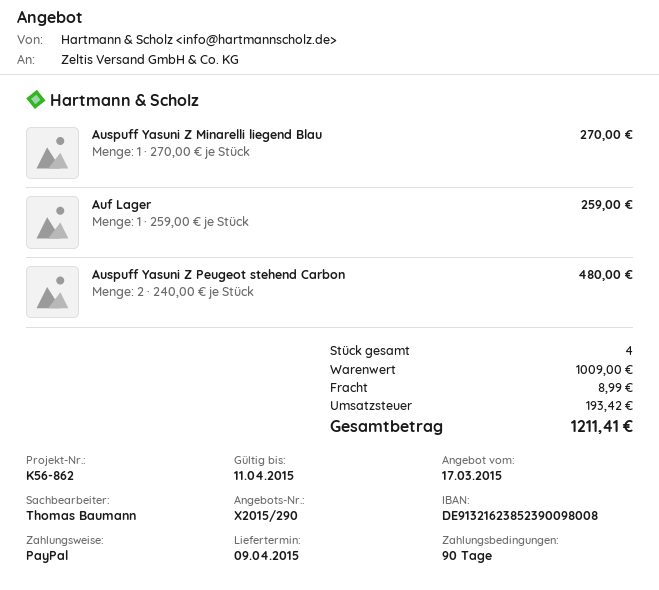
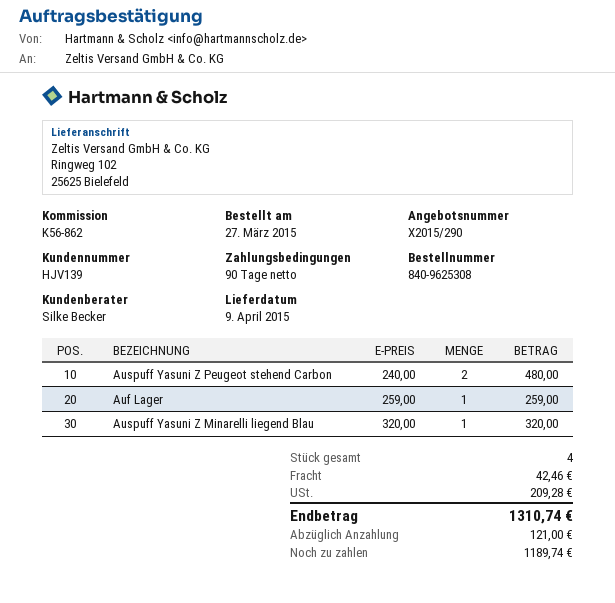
sales rep: Thomas Baumann -> Silke Becker
Auspuff Yasuni Z Minarelli liegend Blau: 1 x 270.00 = 270.00 -> 1 x 320.00 = 320.00
shipping: 8.99 -> 42.46
tax: 193.42 -> 209.28
total: 1211.41 -> 1310.74

